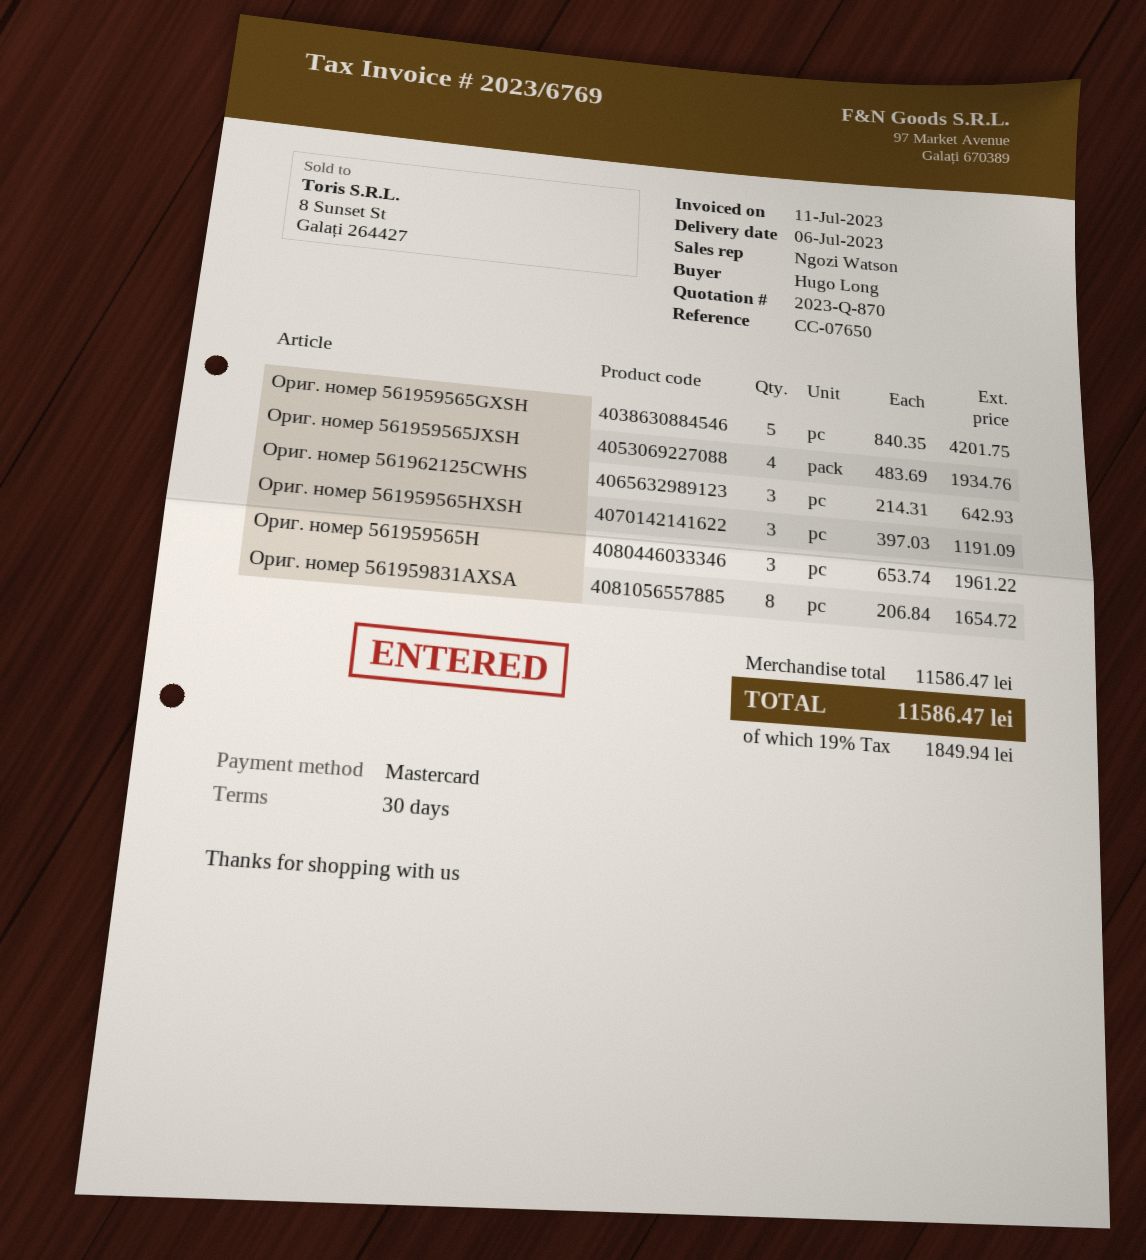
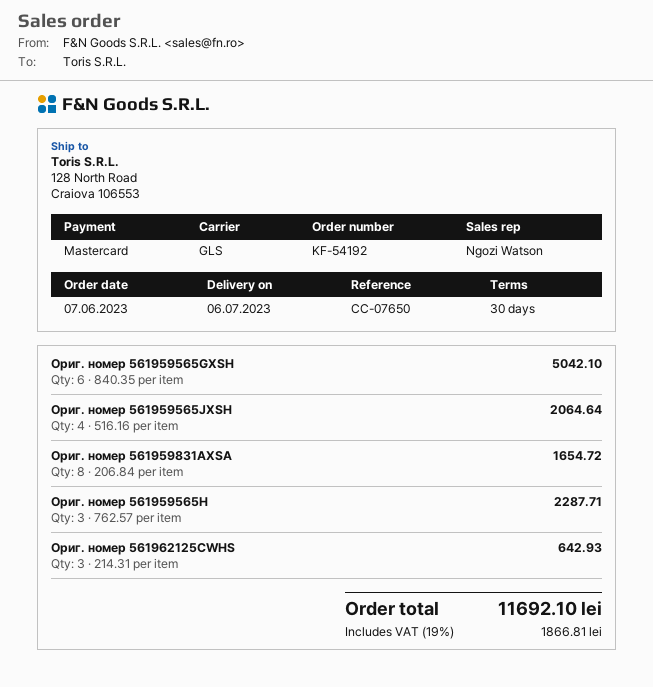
Ориг. номер 561959565GXSH: 5 x 840.35 = 4201.75 -> 6 x 840.35 = 5042.10
Ориг. номер 561959565JXSH: 4 x 483.69 = 1934.76 -> 4 x 516.16 = 2064.64
Ориг. номер 561959565HXSH: 3 x 397.03 = 1191.09 -> none
Ориг. номер 561959565H: 3 x 653.74 = 1961.22 -> 3 x 762.57 = 2287.71
tax: 19% = 1849.94 -> 19% = 1866.81
total: 11586.47 -> 11692.10

